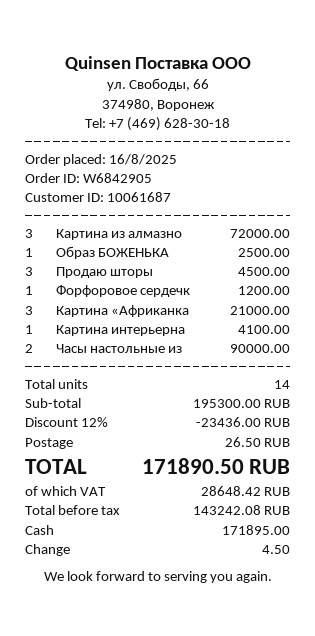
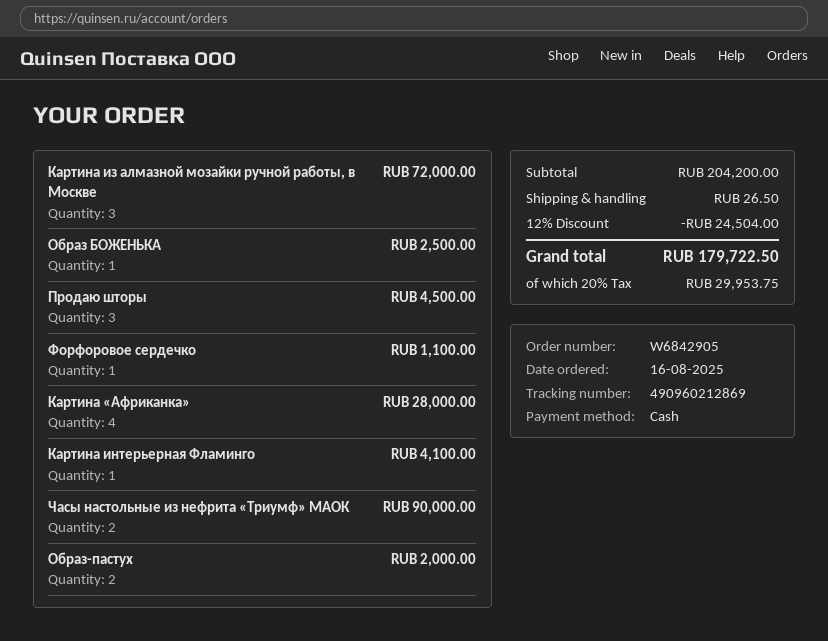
Форфоровое сердечк: 1 for 1200.00 -> 1 for 1100.00
Картина «Африканка: 3 for 21000.00 -> 4 for 28000.00
Образ-пастух: none -> 2 for 2000.00
subtotal: 195300.00 -> 204200.00
discount: 12% = 23436.00 -> 12% = 24504.00
tax: 28648.42 -> 29953.75
total: 171890.50 -> 179722.50

